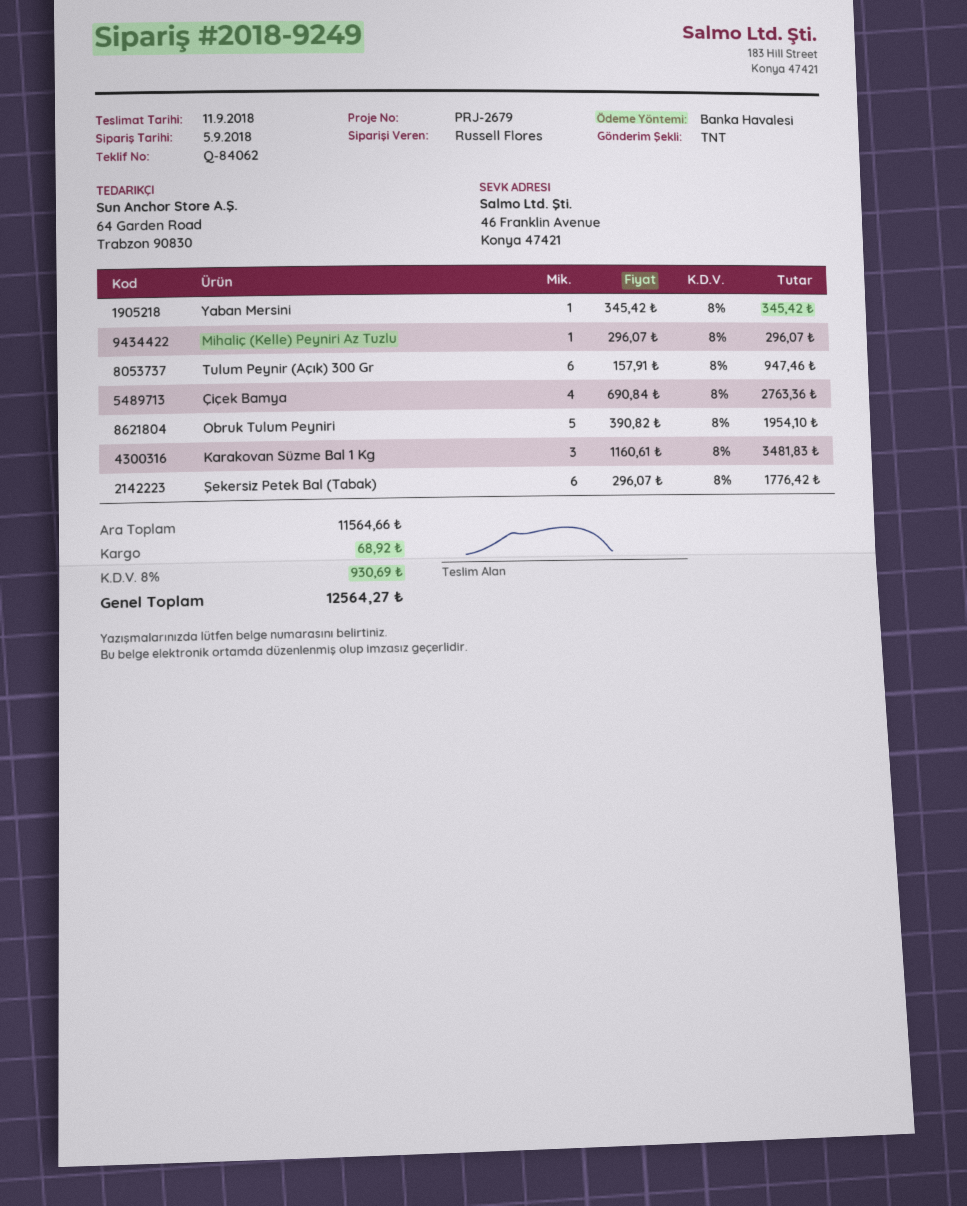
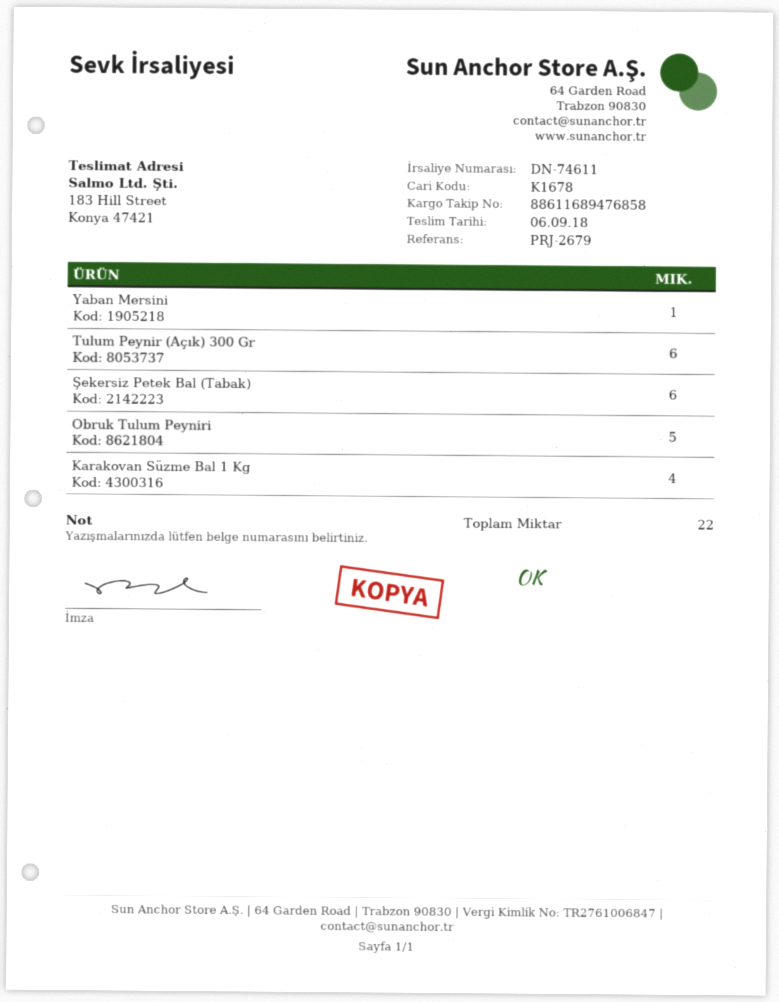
delivery date: 2018-09-11 -> 2018-09-06
ship to: 46 Franklin Avenue, Konya 47421 -> 183 Hill Street, Konya 47421
Mihaliç (Kelle) Peyniri Az Tuzlu: 1 -> none
Çiçek Bamya: 4 -> none
Karakovan Süzme Bal 1 Kg: 3 -> 4

